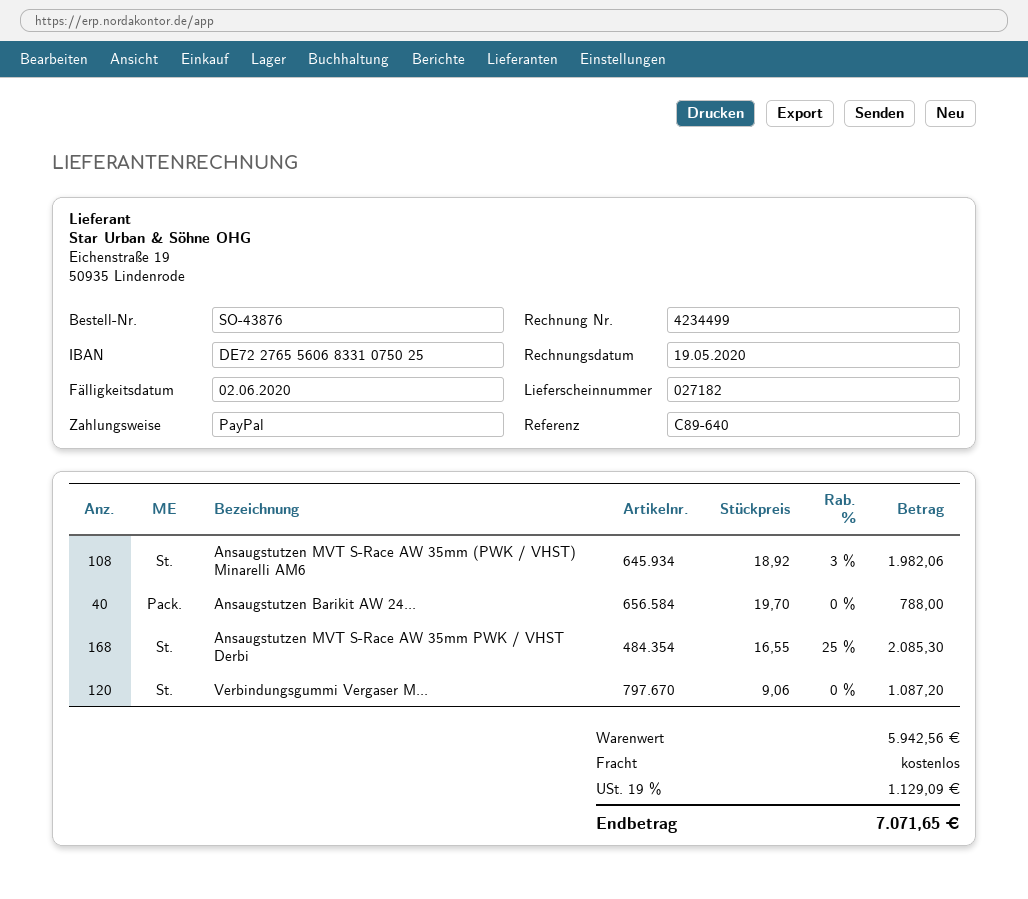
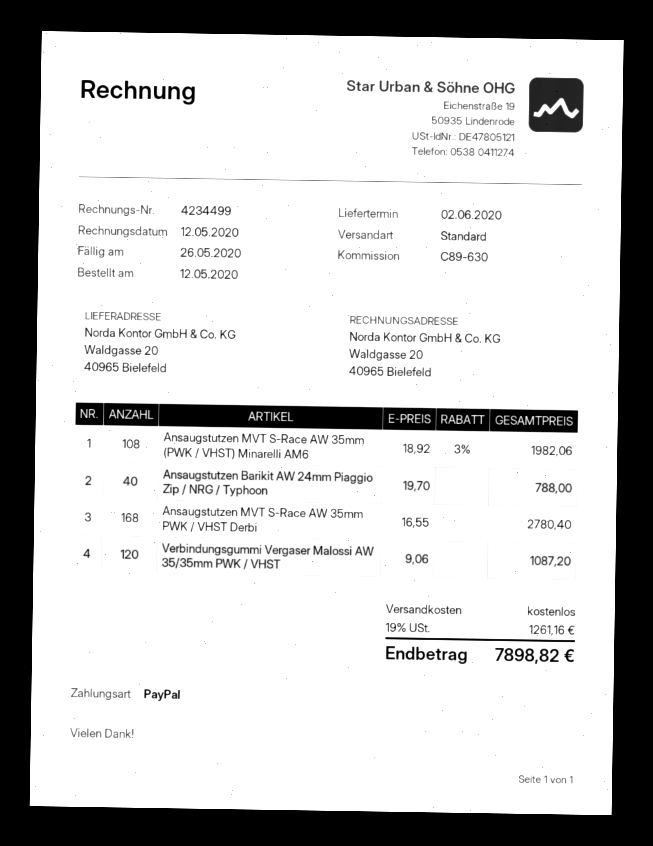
invoice date: 2020-05-19 -> 2020-05-12
due date: 2020-06-02 -> 2020-05-26
reference: C89-640 -> C89-630
Ansaugstutzen MVT S-Race AW 35mm PWK / VHST Derbi: 168 x 16.55 - 25% = 2085.30 -> 168 x 16.55 = 2780.40
tax: 19% = 1129.09 -> 19% = 1261.16
total: 7071.65 -> 7898.82

